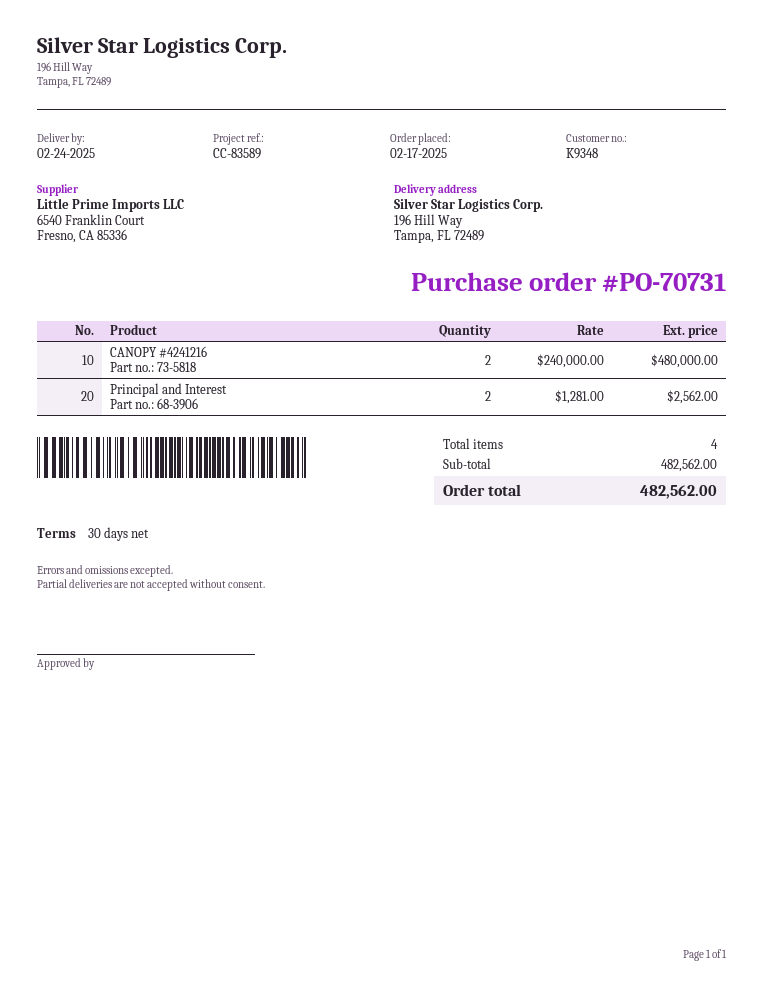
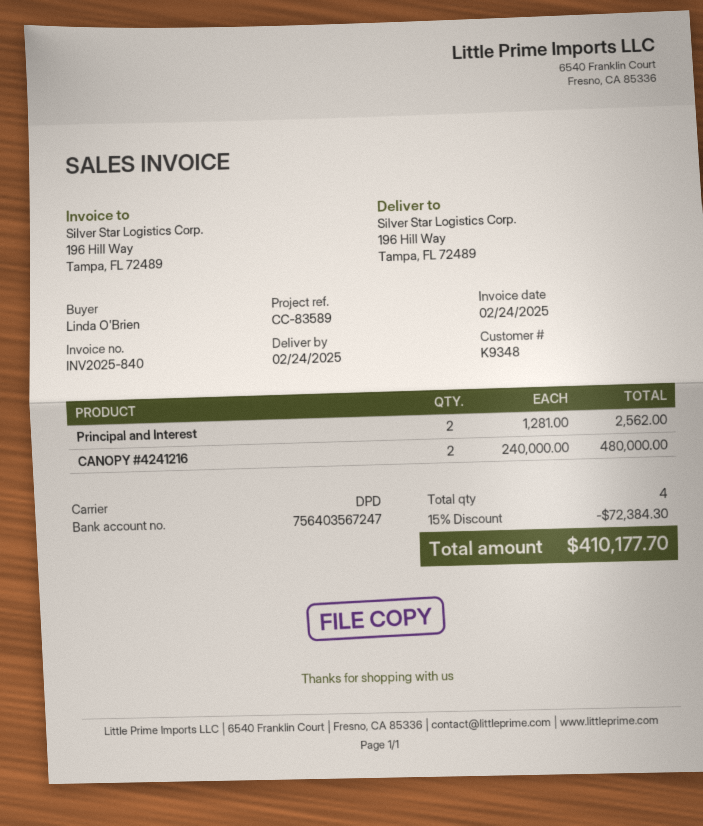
discount: none -> 15% = 72384.30
total: 482562.00 -> 410177.70

